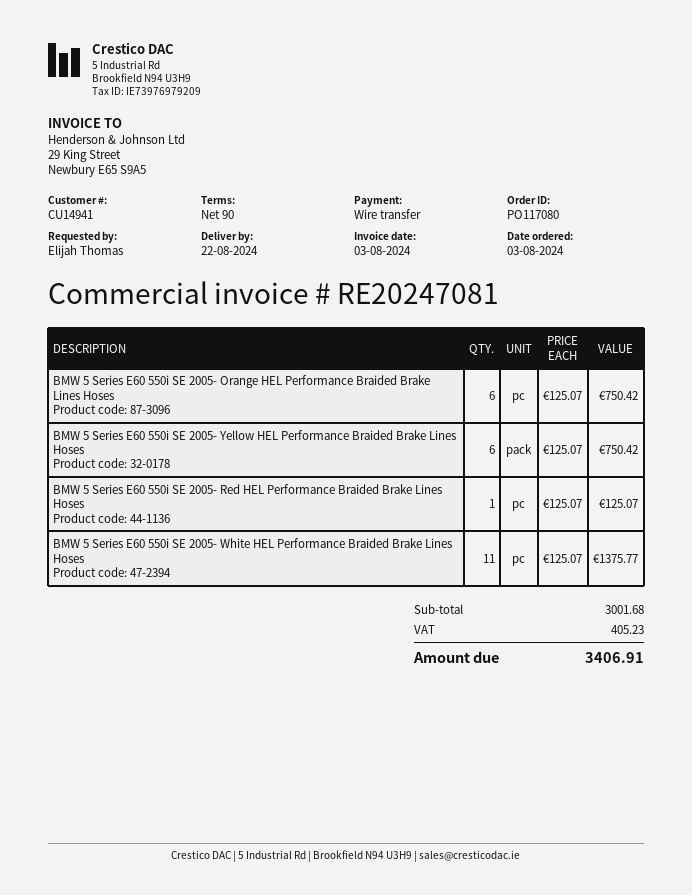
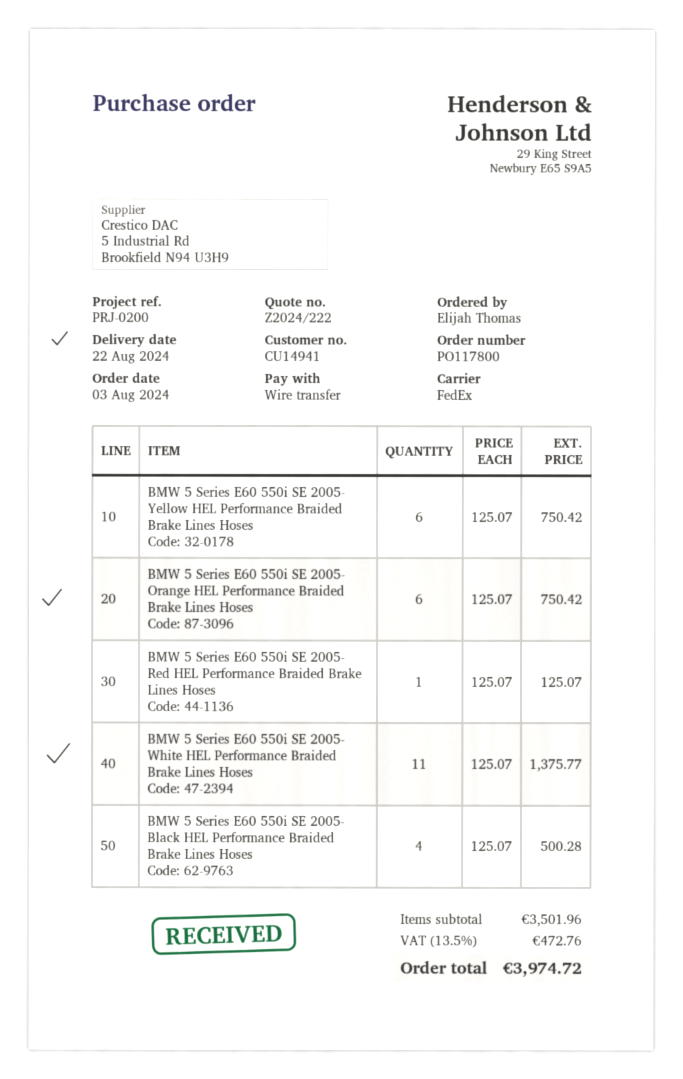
order number: PO117080 -> PO117800
BMW 5 Series E60 550i SE 2005- Black HEL Performance Braided Brake Lines Hoses: none -> 4 x 125.07 = 500.28
subtotal: 3001.68 -> 3501.96
tax: 405.23 -> 472.76
total: 3406.91 -> 3974.72

